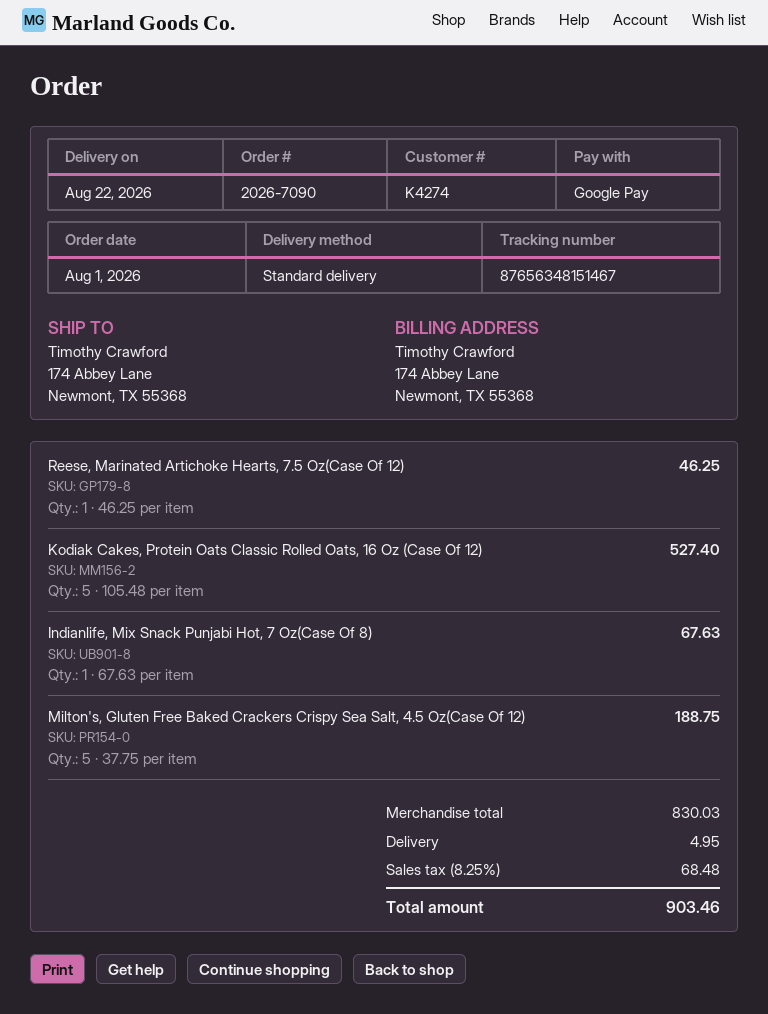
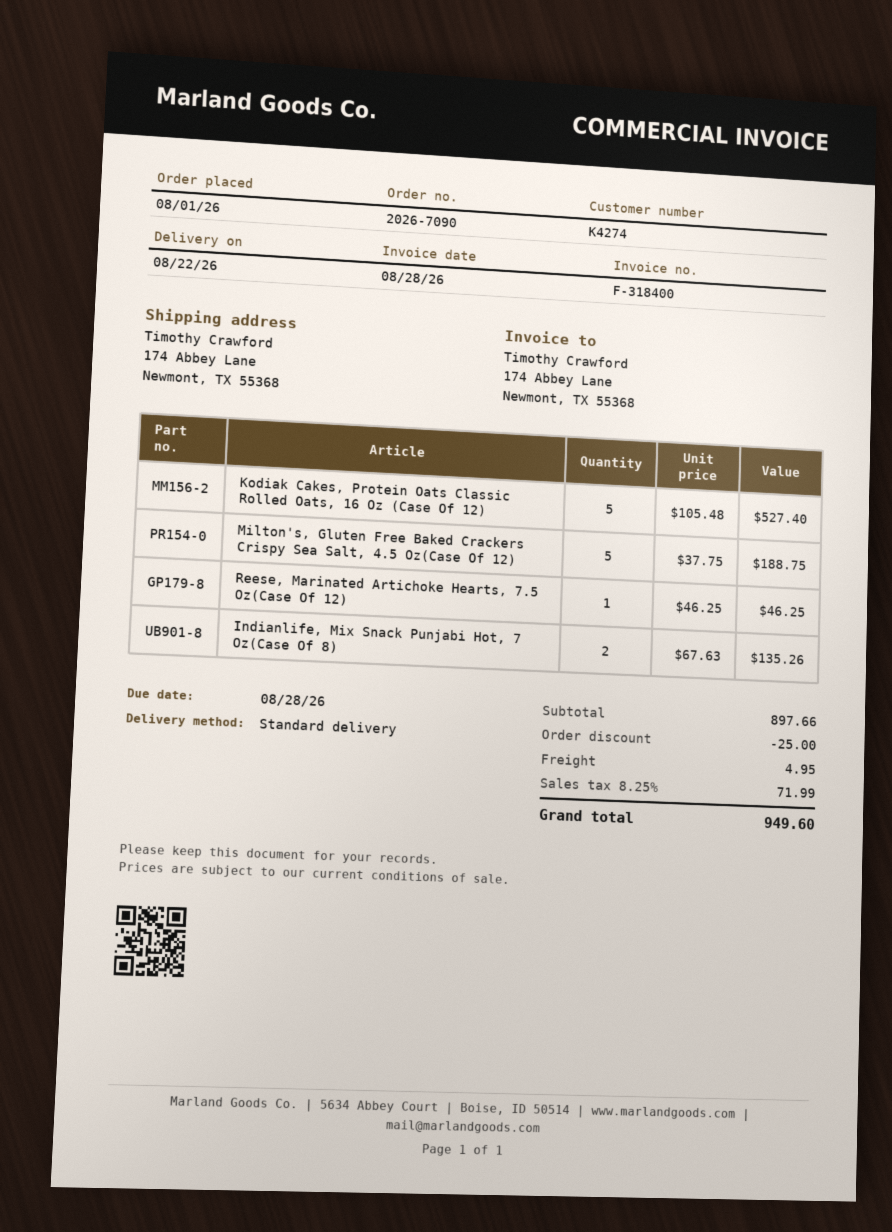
Indianlife, Mix Snack Punjabi Hot, 7 Oz(Case Of 8): 1 x 67.63 = 67.63 -> 2 x 67.63 = 135.26
subtotal: 830.03 -> 897.66
discount: none -> 25.00
tax: 8.25% = 68.48 -> 8.25% = 71.99
total: 903.46 -> 949.60

